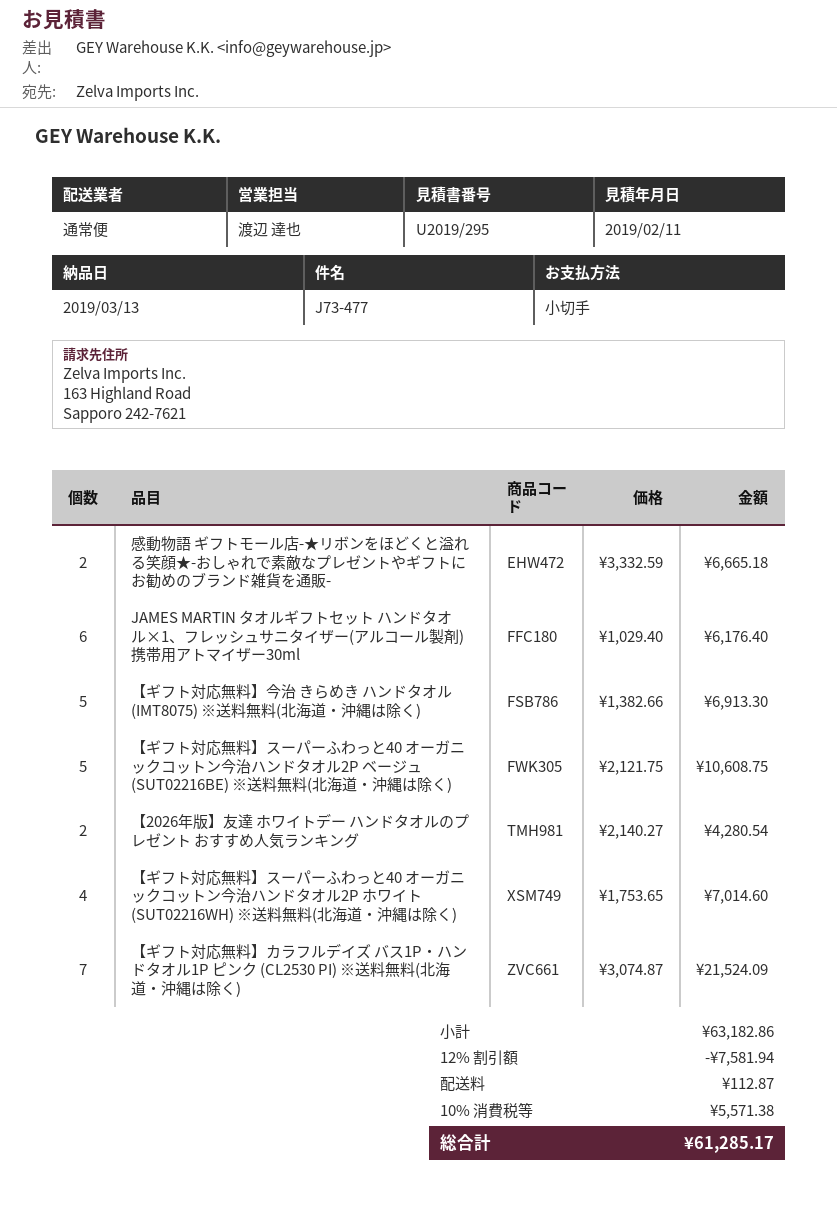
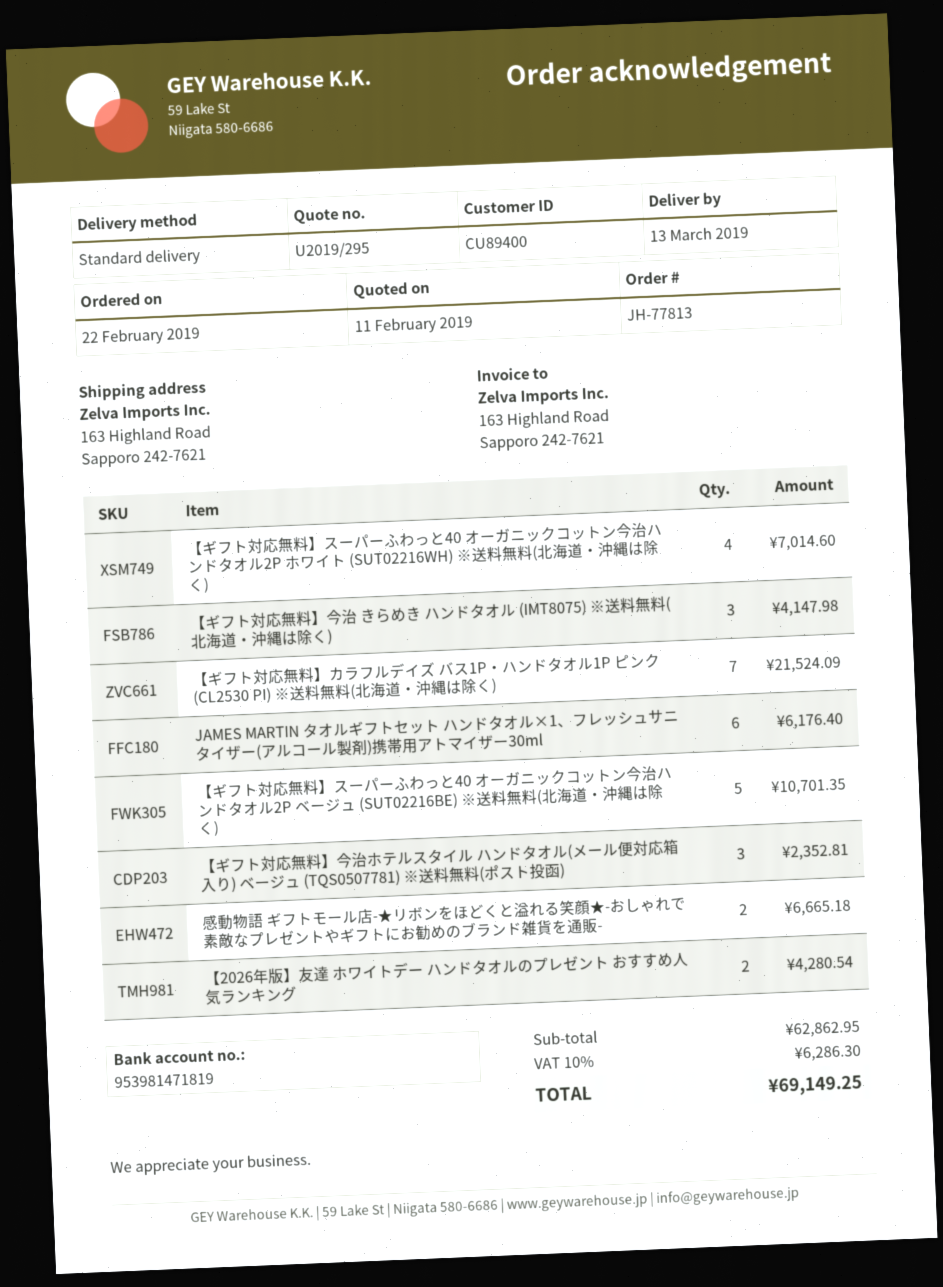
【ギフト対応無料】今治 きらめき ハンドタオル (IMT8075) ※送料無料(北海道・沖縄は除く): 5 for 6913.30 -> 3 for 4147.98
【ギフト対応無料】スーパーふわっと40 オーガニックコットン今治ハンドタオル2P ベージュ (SUT02216BE) ※送料無料(北海道・沖縄は除く): 5 for 10608.75 -> 5 for 10701.35
【ギフト対応無料】今治ホテルスタイル ハンドタオル(メール便対応箱入り) ベージュ (TQS0507781) ※送料無料(ポスト投函): none -> 3 for 2352.81
subtotal: 63182.86 -> 62862.95
discount: 12% = 7581.94 -> none
shipping: 112.87 -> none
tax: 10% = 5571.38 -> 10% = 6286.30
total: 61285.17 -> 69149.25

